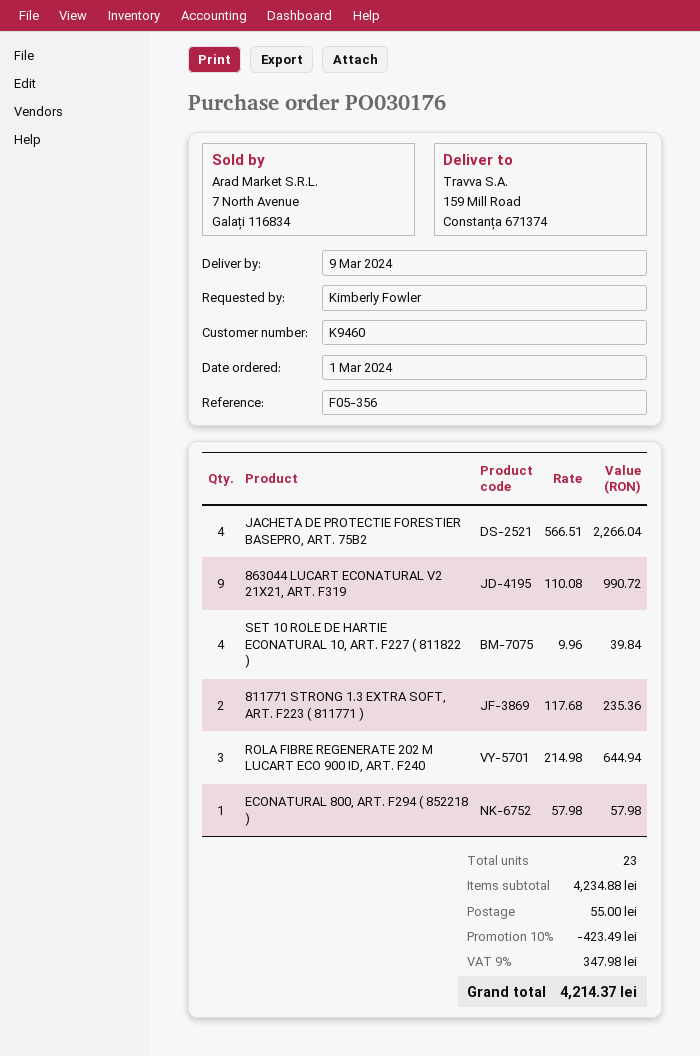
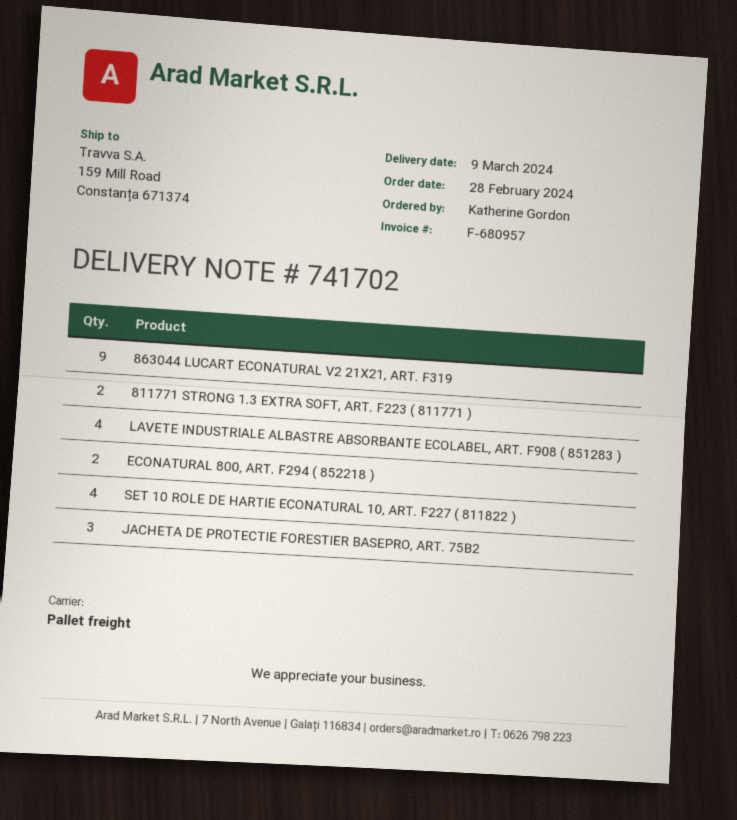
order date: 2024-03-01 -> 2024-02-28
ordered by: Kimberly Fowler -> Katherine Gordon
JACHETA DE PROTECTIE FORESTIER BASEPRO, ART. 75B2: 4 -> 3
ROLA FIBRE REGENERATE 202 M LUCART ECO 900 ID, ART. F240: 3 -> none
ECONATURAL 800, ART. F294 ( 852218 ): 1 -> 2
LAVETE INDUSTRIALE ALBASTRE ABSORBANTE ECOLABEL, ART. F908 ( 851283 ): none -> 4

